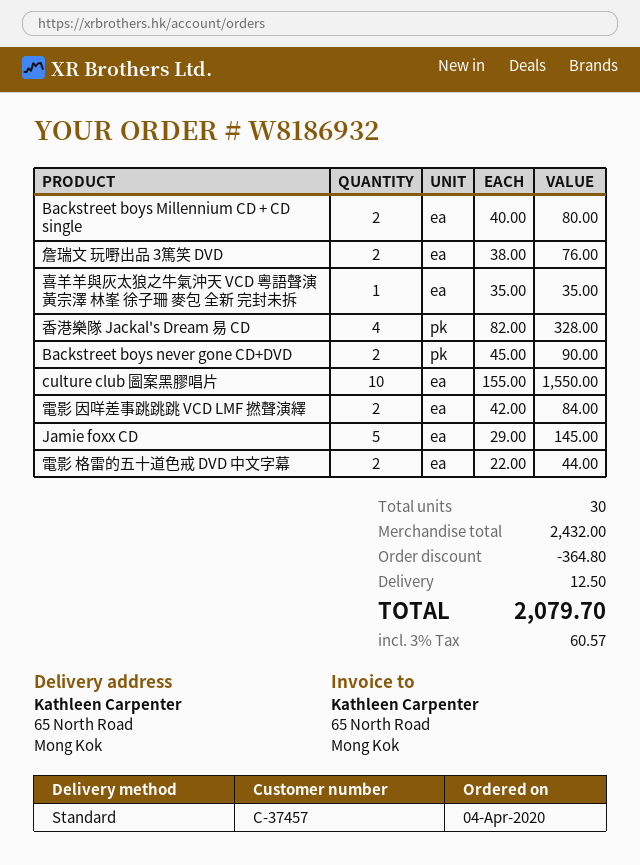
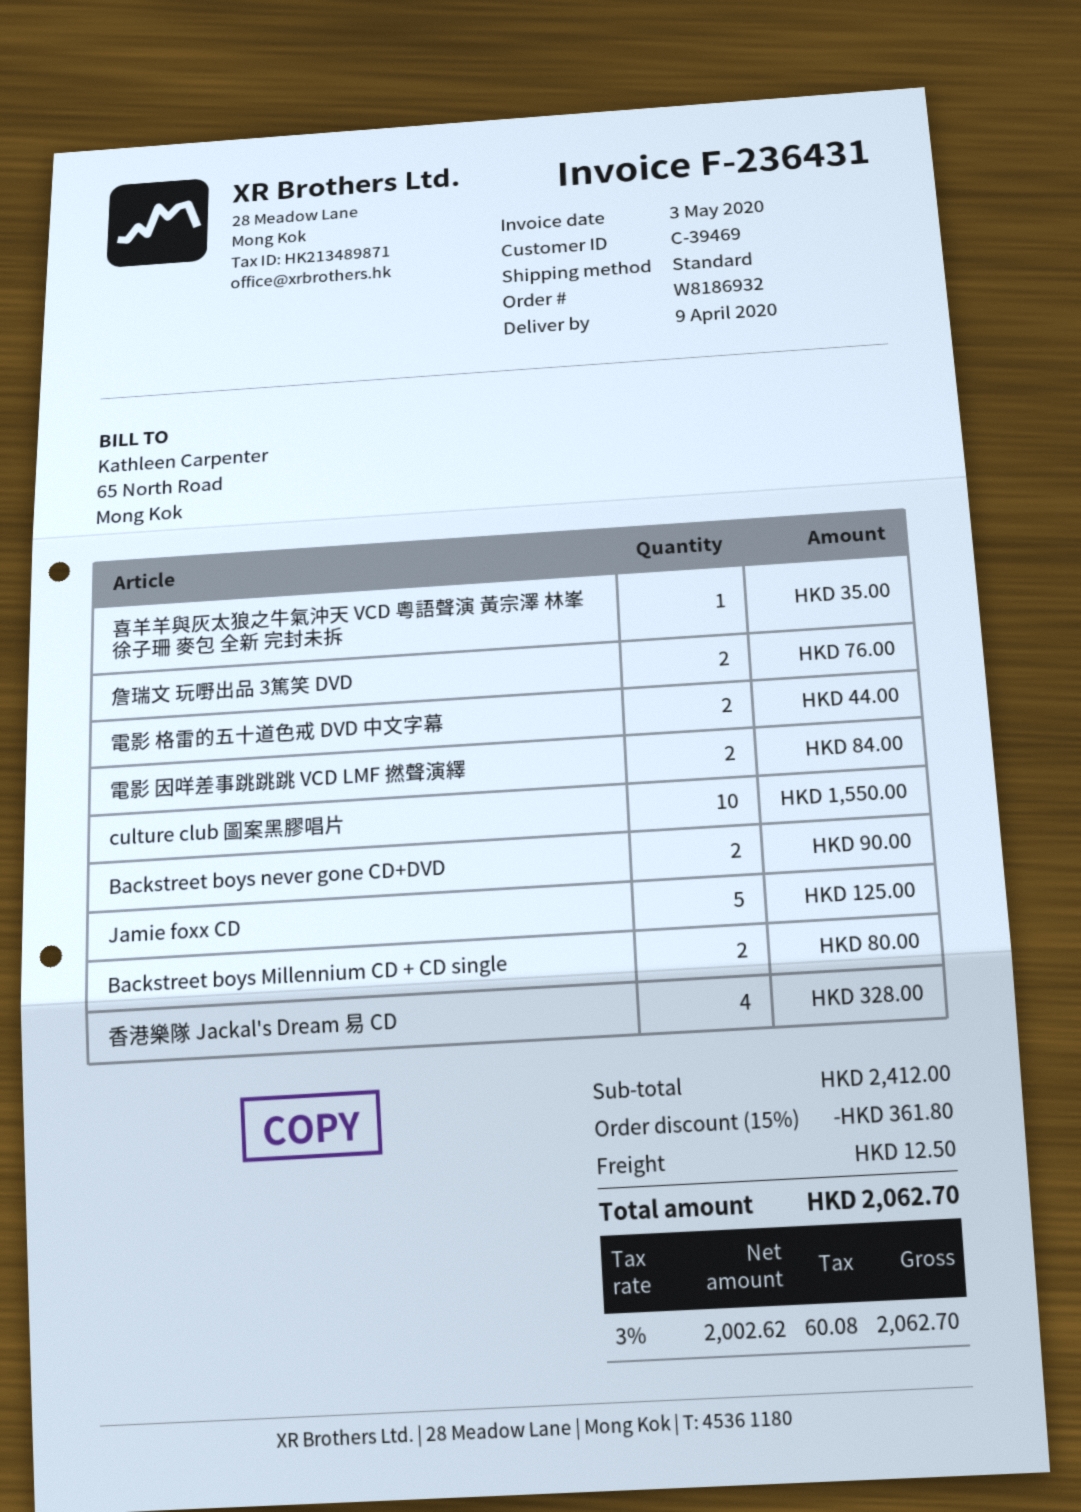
customer number: C-37457 -> C-39469
Jamie foxx CD: 5 for 145.00 -> 5 for 125.00
subtotal: 2432.00 -> 2412.00
discount: 364.80 -> 361.80
tax: 3% = 60.57 -> 3% = 60.08
total: 2079.70 -> 2062.70

